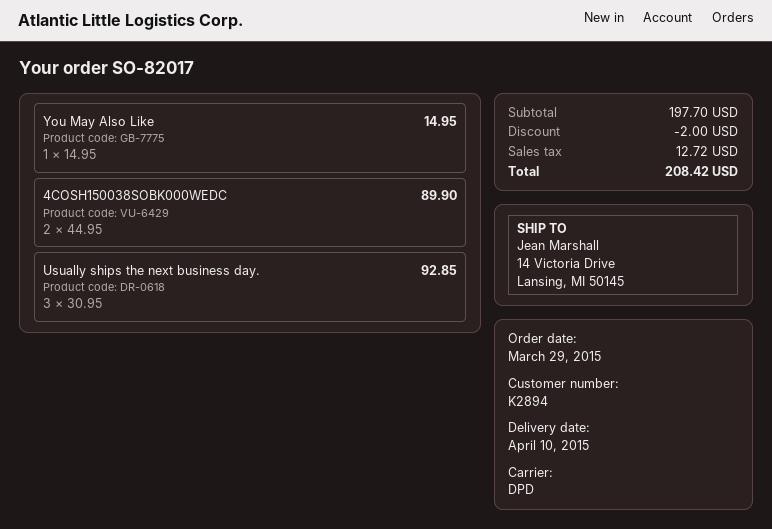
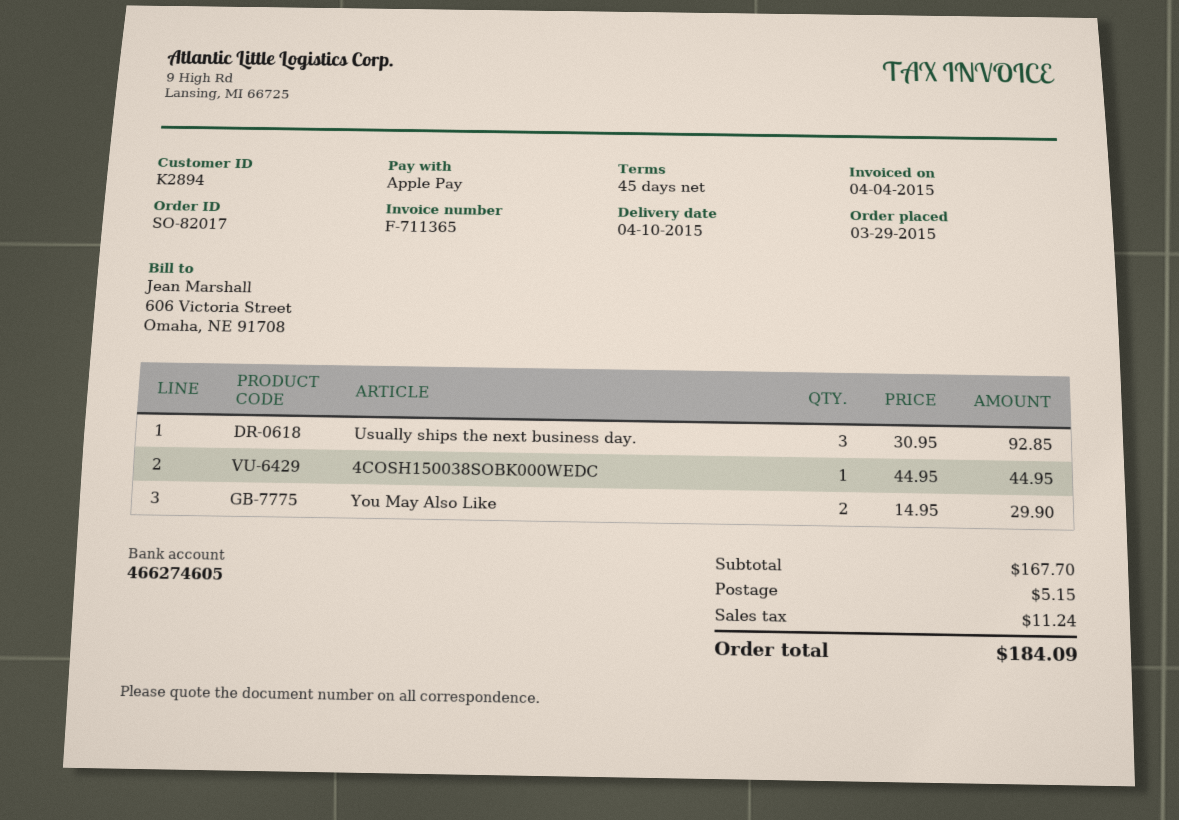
You May Also Like: 1 x 14.95 = 14.95 -> 2 x 14.95 = 29.90
4COSH150038SOBK000WEDC: 2 x 44.95 = 89.90 -> 1 x 44.95 = 44.95
subtotal: 197.70 -> 167.70
discount: 2.00 -> none
shipping: none -> 5.15
tax: 12.72 -> 11.24
total: 208.42 -> 184.09

